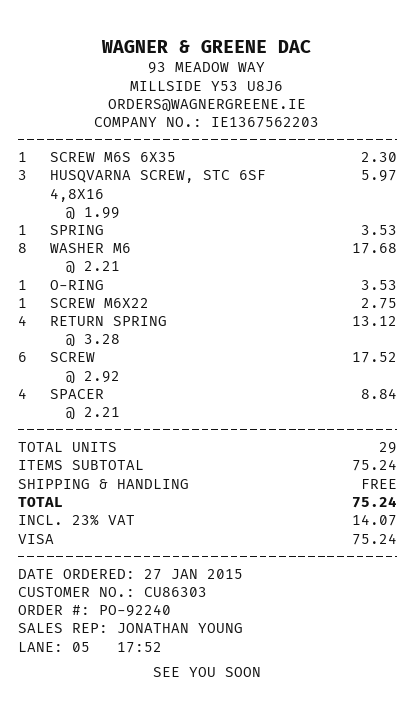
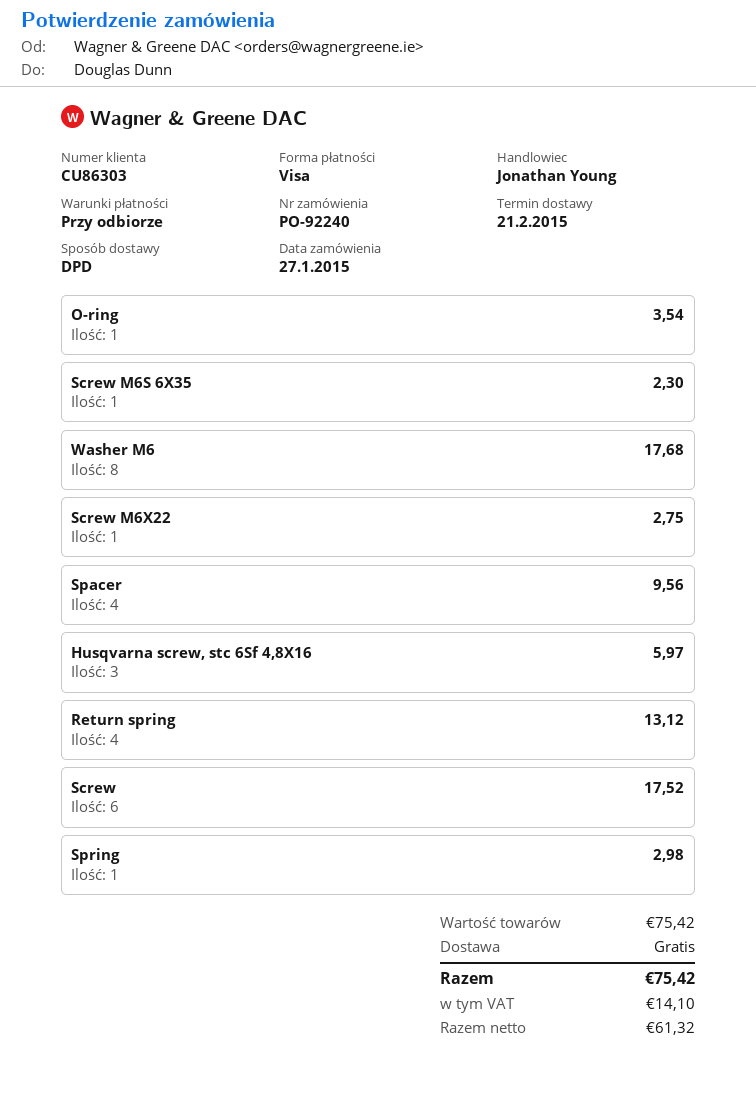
SPRING: 1 for 3.53 -> 1 for 2.98
O-RING: 1 for 3.53 -> 1 for 3.54
SPACER: 4 for 8.84 -> 4 for 9.56
subtotal: 75.24 -> 75.42
tax: 14.07 -> 14.10
total: 75.24 -> 75.42

